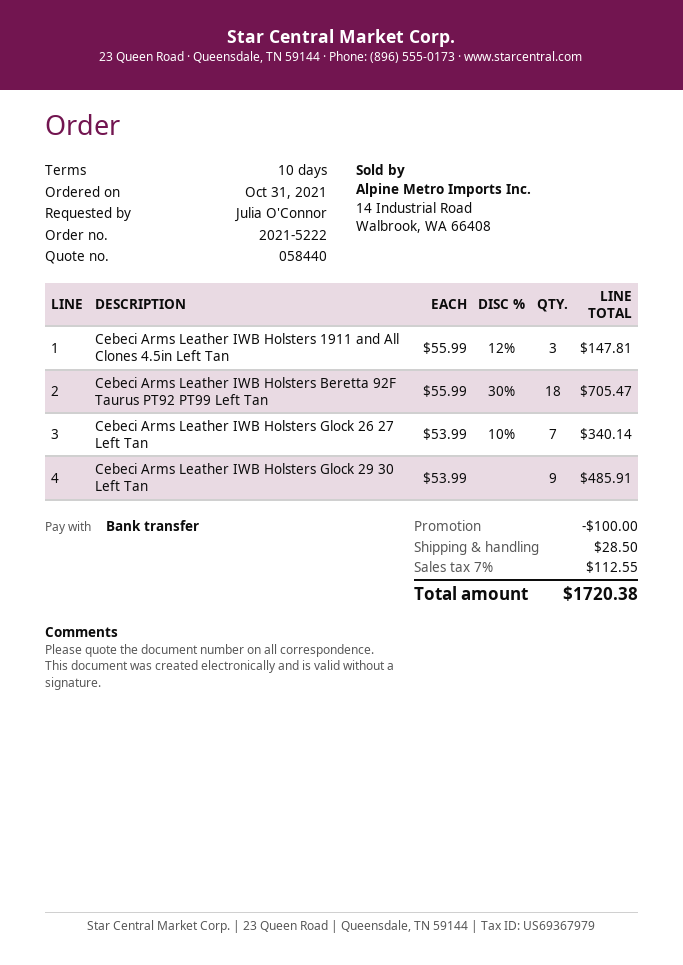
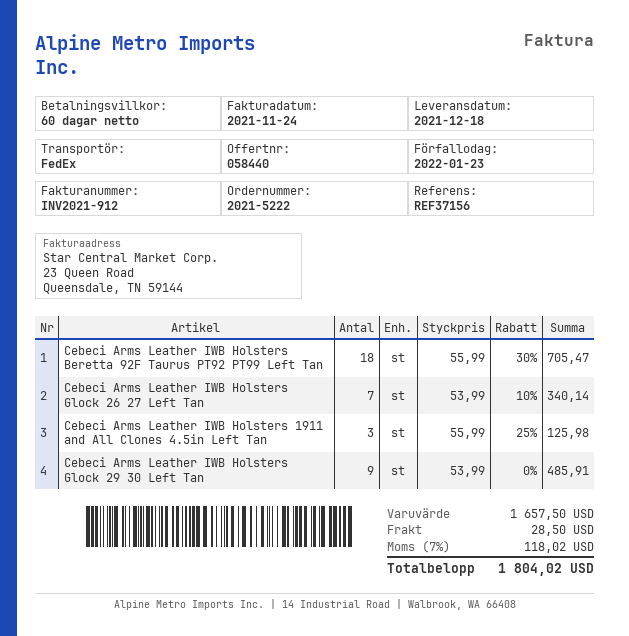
payment terms: 10 days -> 60 days
Cebeci Arms Leather IWB Holsters 1911 and All Clones 4.5in Left Tan: 3 x 55.99 - 12% = 147.81 -> 3 x 55.99 - 25% = 125.98
discount: 100.00 -> none
tax: 7% = 112.55 -> 7% = 118.02
total: 1720.38 -> 1804.02

